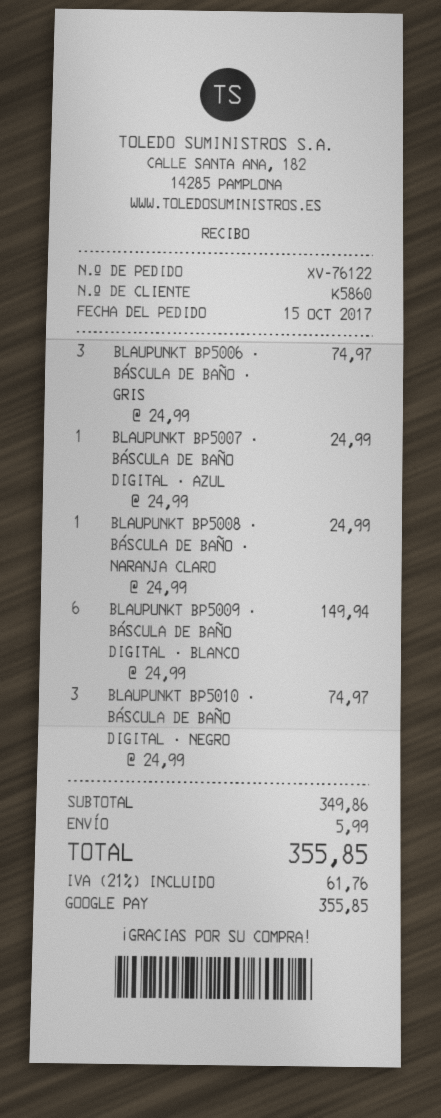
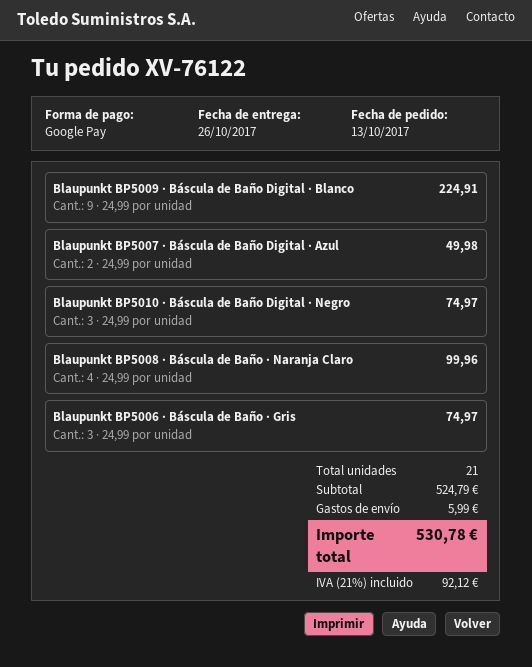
order date: 2017-10-15 -> 2017-10-13
BLAUPUNKT BP5007 · BÁSCULA DE BAÑO DIGITAL · AZUL: 1 x 24.99 = 24.99 -> 2 x 24.99 = 49.98
BLAUPUNKT BP5008 · BÁSCULA DE BAÑO · NARANJA CLARO: 1 x 24.99 = 24.99 -> 4 x 24.99 = 99.96
BLAUPUNKT BP5009 · BÁSCULA DE BAÑO DIGITAL · BLANCO: 6 x 24.99 = 149.94 -> 9 x 24.99 = 224.91
subtotal: 349.86 -> 524.79
tax: 21% = 61.76 -> 21% = 92.12
total: 355.85 -> 530.78

